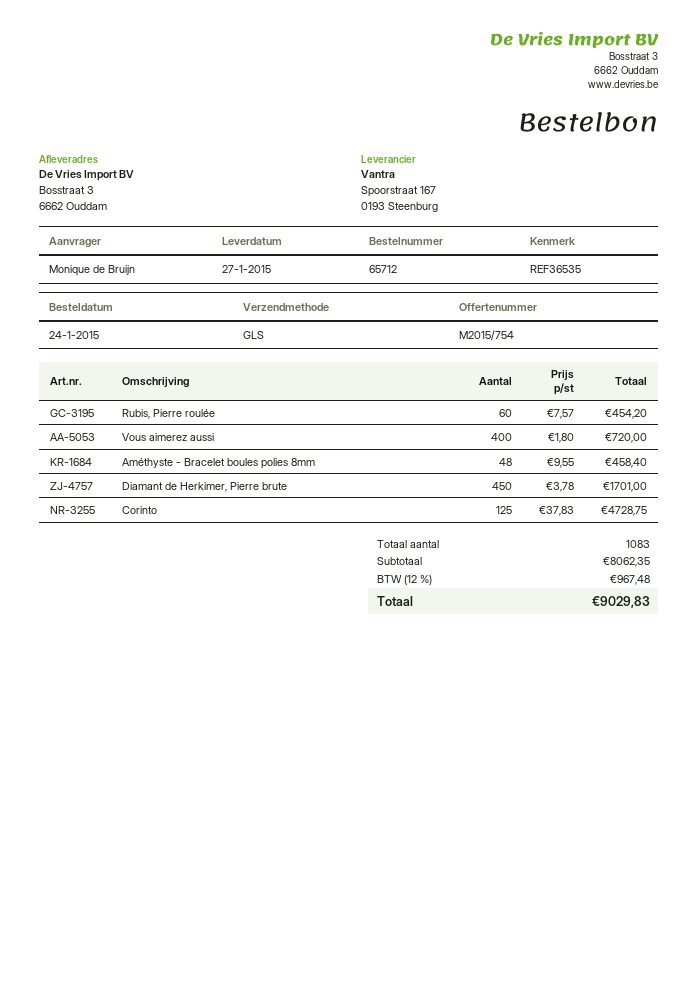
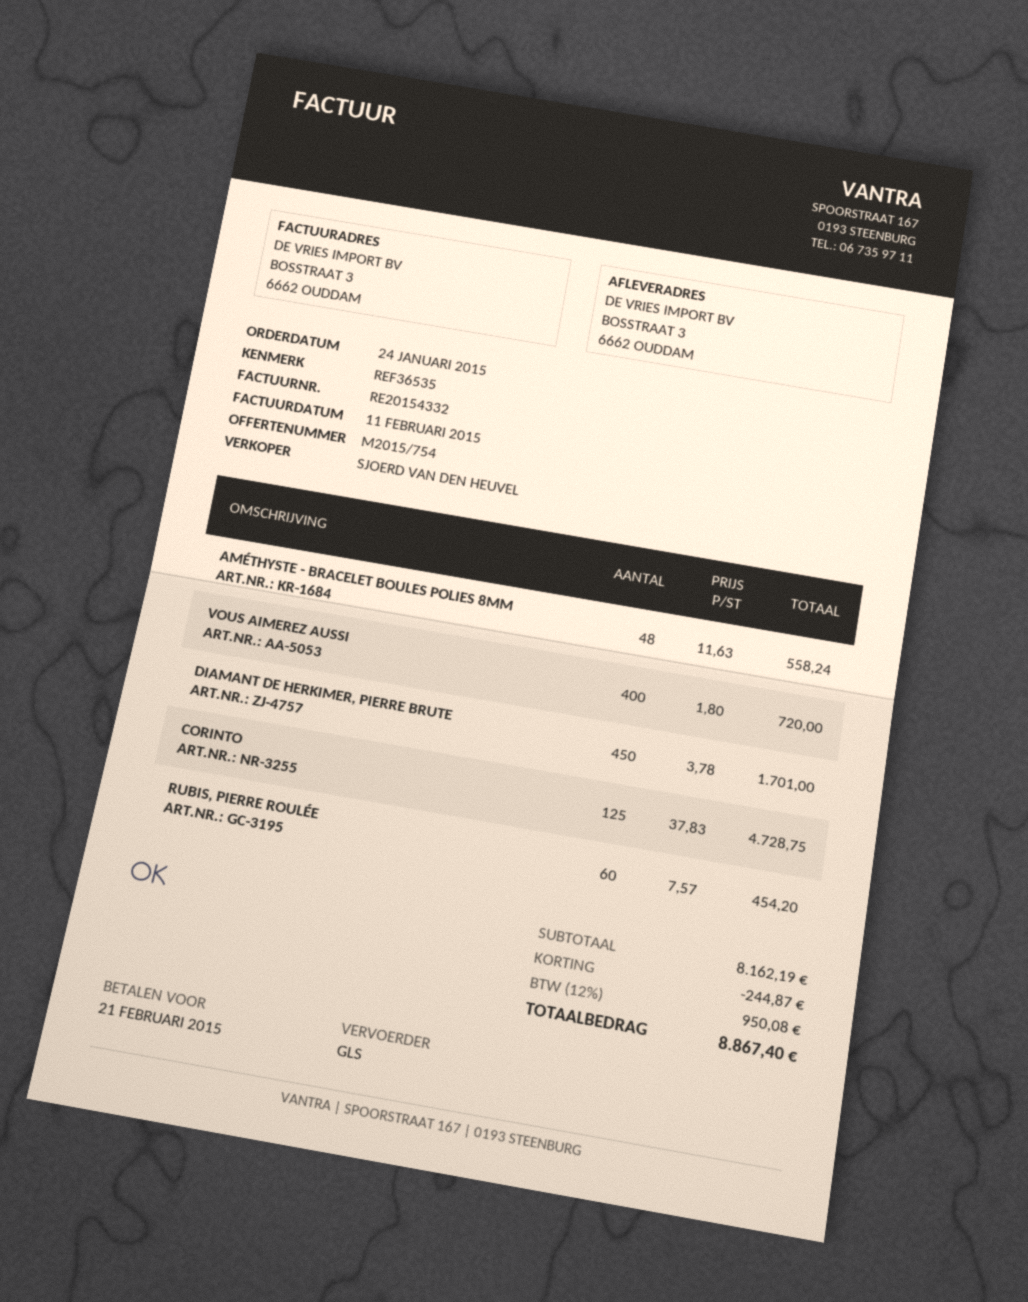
Améthyste - Bracelet boules polies 8mm: 48 x 9.55 = 458.40 -> 48 x 11.63 = 558.24
subtotal: 8062.35 -> 8162.19
discount: none -> 244.87
tax: 12% = 967.48 -> 12% = 950.08
total: 9029.83 -> 8867.40

